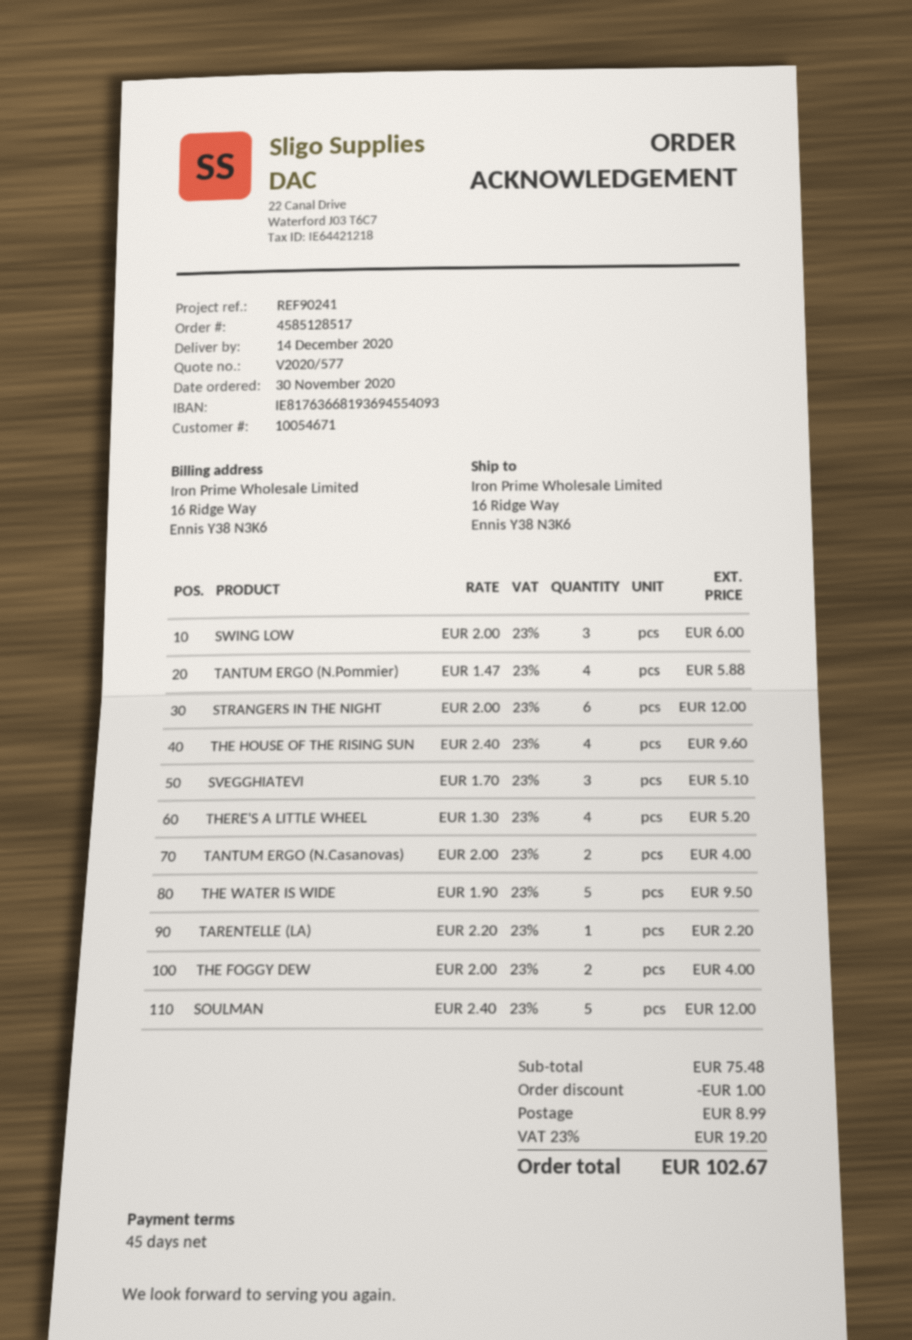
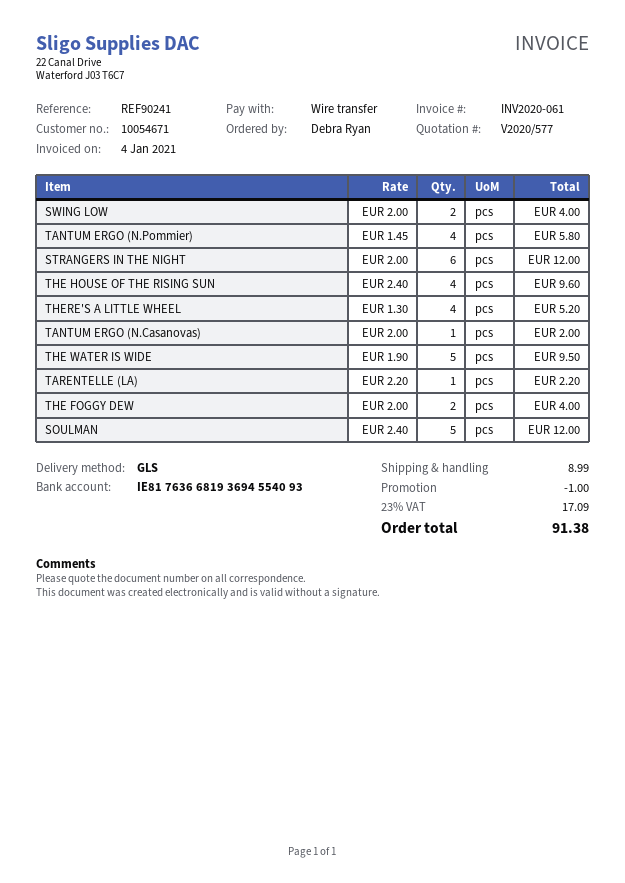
SWING LOW: 3 x 2.00 = 6.00 -> 2 x 2.00 = 4.00
TANTUM ERGO (N.Pommier): 4 x 1.47 = 5.88 -> 4 x 1.45 = 5.80
SVEGGHIATEVI: 3 x 1.70 = 5.10 -> none
TANTUM ERGO (N.Casanovas): 2 x 2.00 = 4.00 -> 1 x 2.00 = 2.00
tax: 23% = 19.20 -> 23% = 17.09
total: 102.67 -> 91.38

